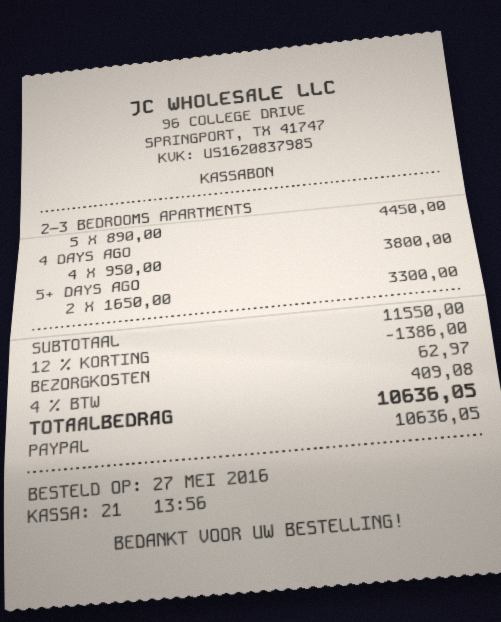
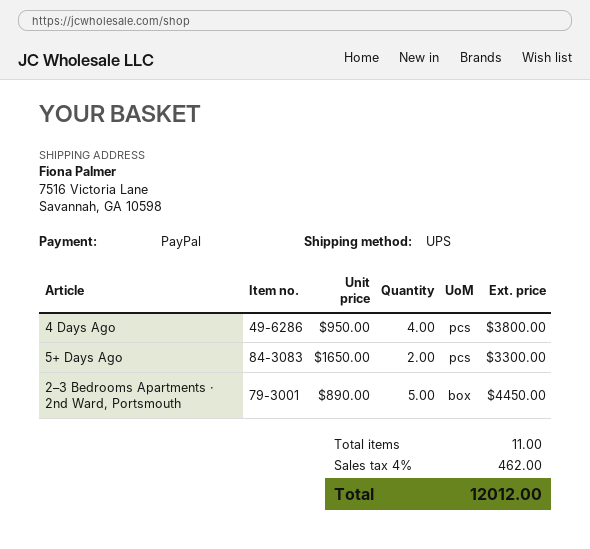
discount: 12% = 1386.00 -> none
shipping: 62.97 -> none
tax: 4% = 409.08 -> 4% = 462.00
total: 10636.05 -> 12012.00

